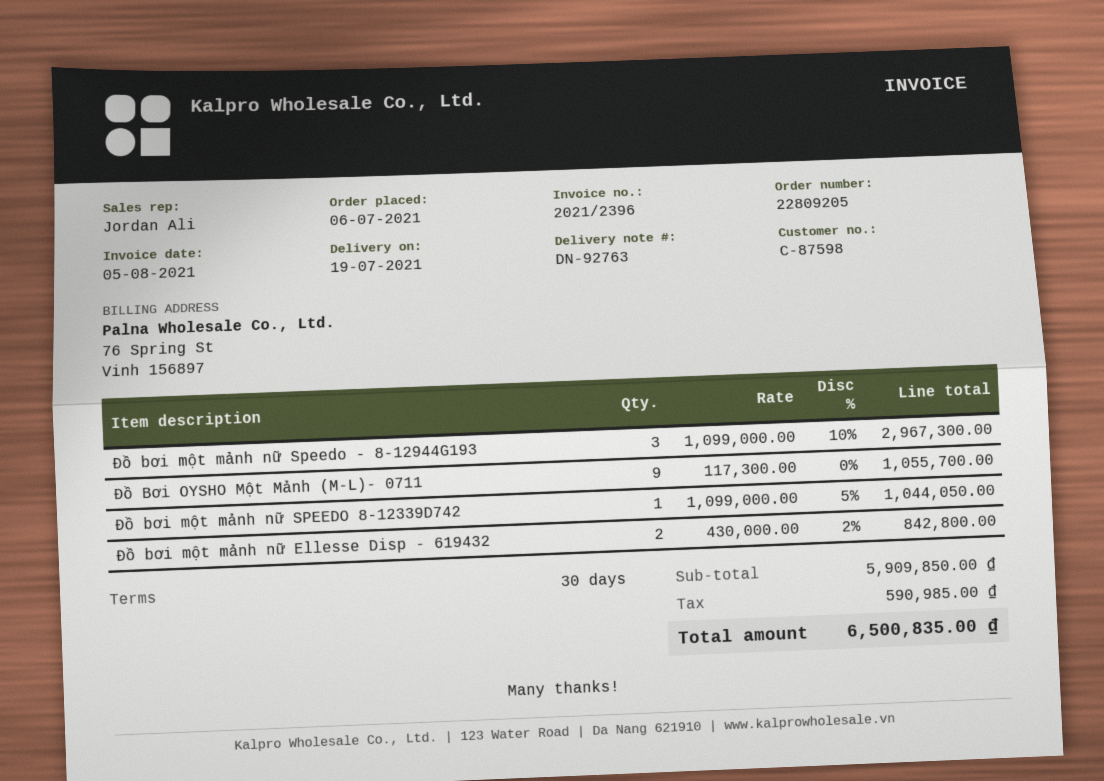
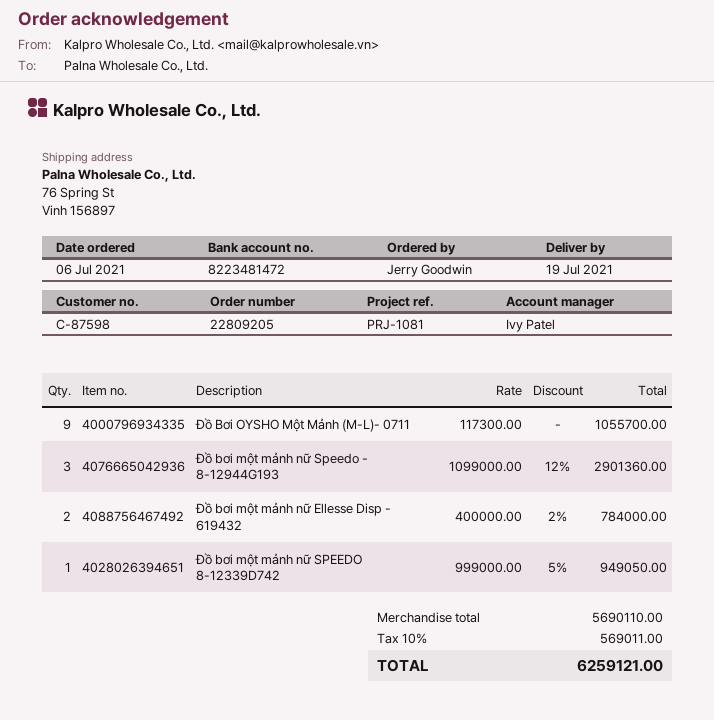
sales rep: Jordan Ali -> Ivy Patel
Đồ bơi một mảnh nữ Speedo - 8-12944G193: 3 x 1099000.00 - 10% = 2967300.00 -> 3 x 1099000.00 - 12% = 2901360.00
Đồ bơi một mảnh nữ SPEEDO 8-12339D742: 1 x 1099000.00 - 5% = 1044050.00 -> 1 x 999000.00 - 5% = 949050.00
Đồ bơi một mảnh nữ Ellesse Disp - 619432: 2 x 430000.00 - 2% = 842800.00 -> 2 x 400000.00 - 2% = 784000.00
subtotal: 5909850.00 -> 5690110.00
tax: 590985.00 -> 569011.00
total: 6500835.00 -> 6259121.00

